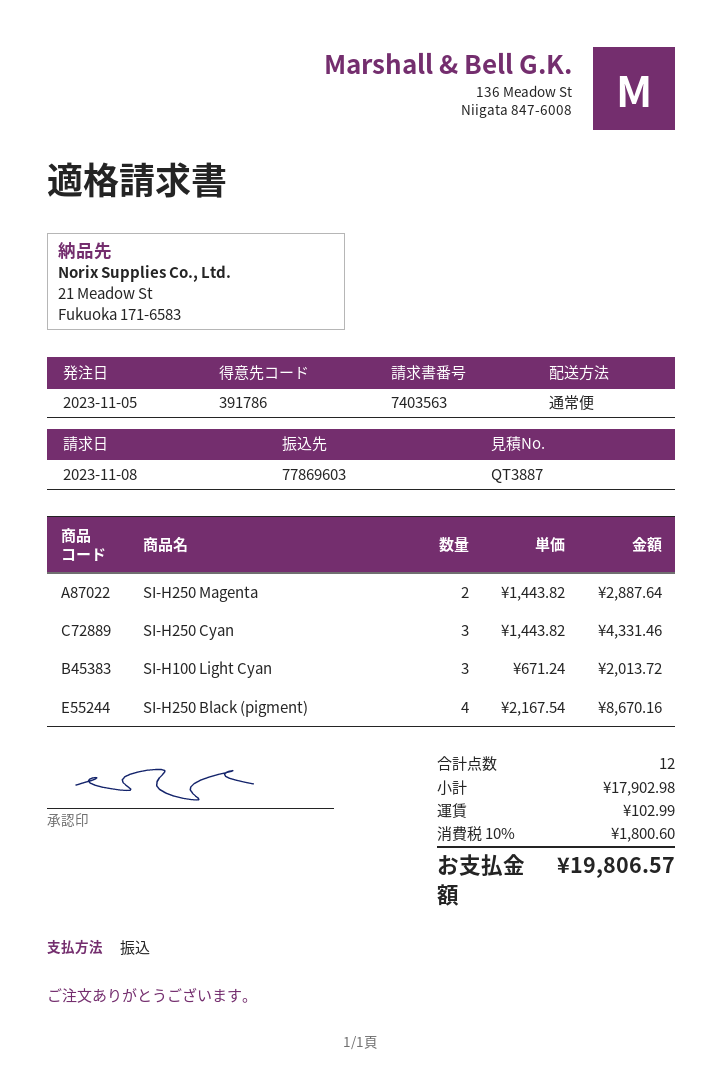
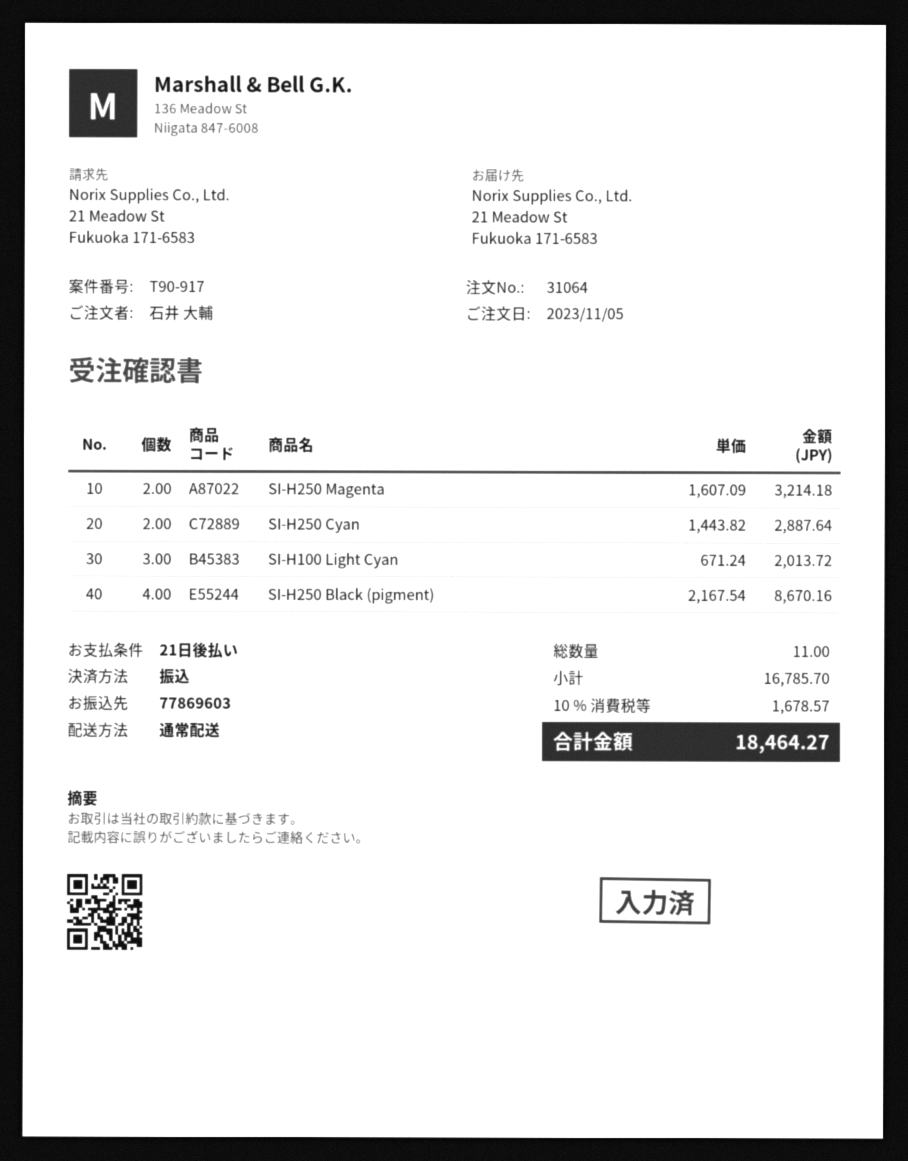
SI-H250 Magenta: 2 x 1443.82 = 2887.64 -> 2 x 1607.09 = 3214.18
SI-H250 Cyan: 3 x 1443.82 = 4331.46 -> 2 x 1443.82 = 2887.64
total quantity: 12 -> 11
subtotal: 17902.98 -> 16785.70
shipping: 102.99 -> none
tax: 10% = 1800.60 -> 10% = 1678.57
total: 19806.57 -> 18464.27

